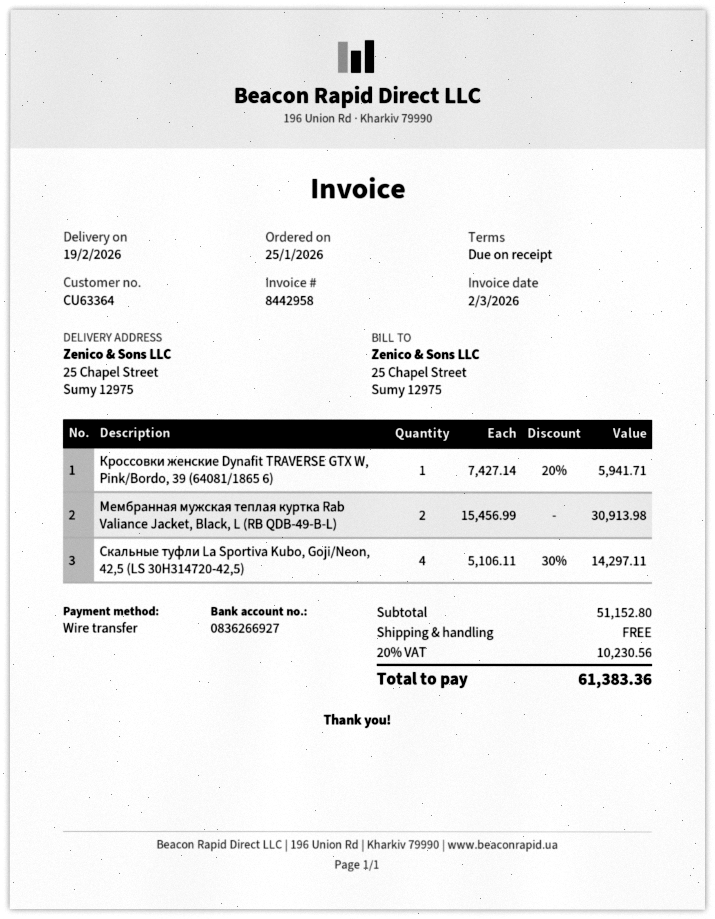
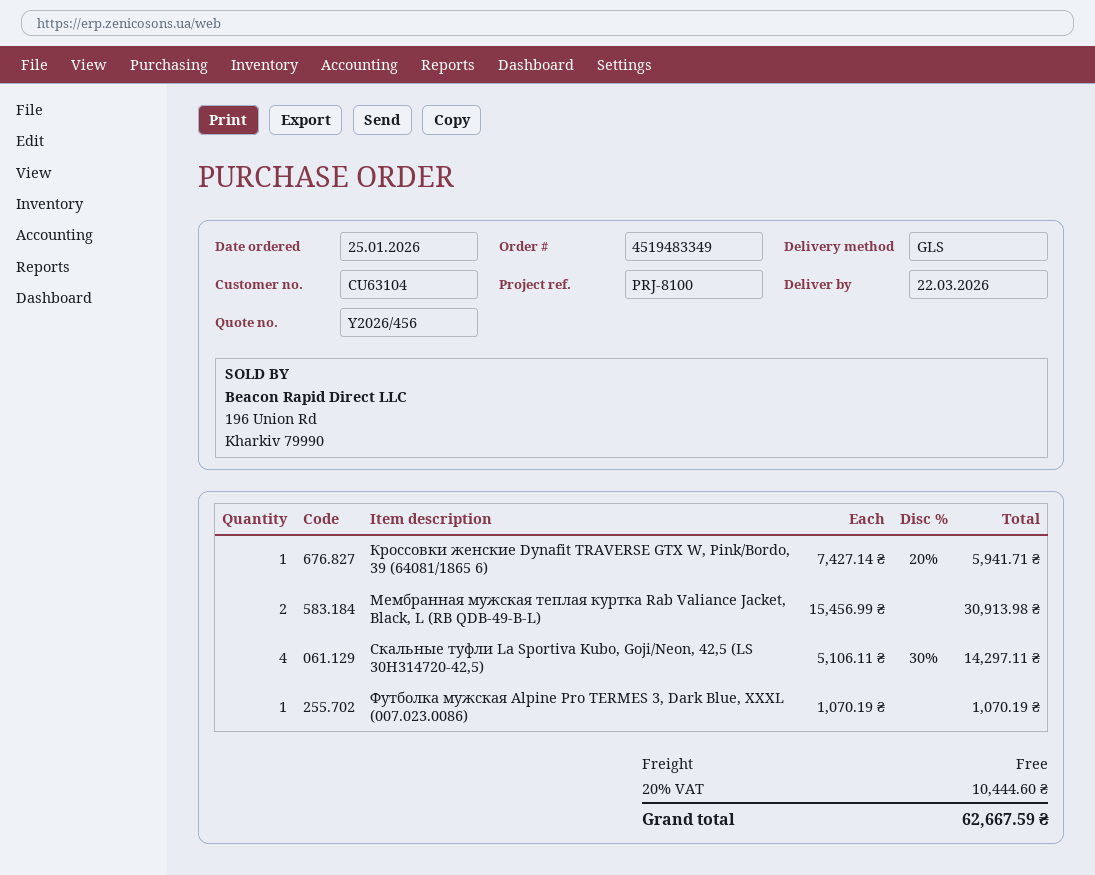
delivery date: 2026-02-19 -> 2026-03-22
customer number: CU63364 -> CU63104
Футболка мужская Alpine Pro TERMES 3, Dark Blue, XXXL (007.023.0086): none -> 1 x 1070.19 = 1070.19
tax: 20% = 10230.56 -> 20% = 10444.60
total: 61383.36 -> 62667.59

